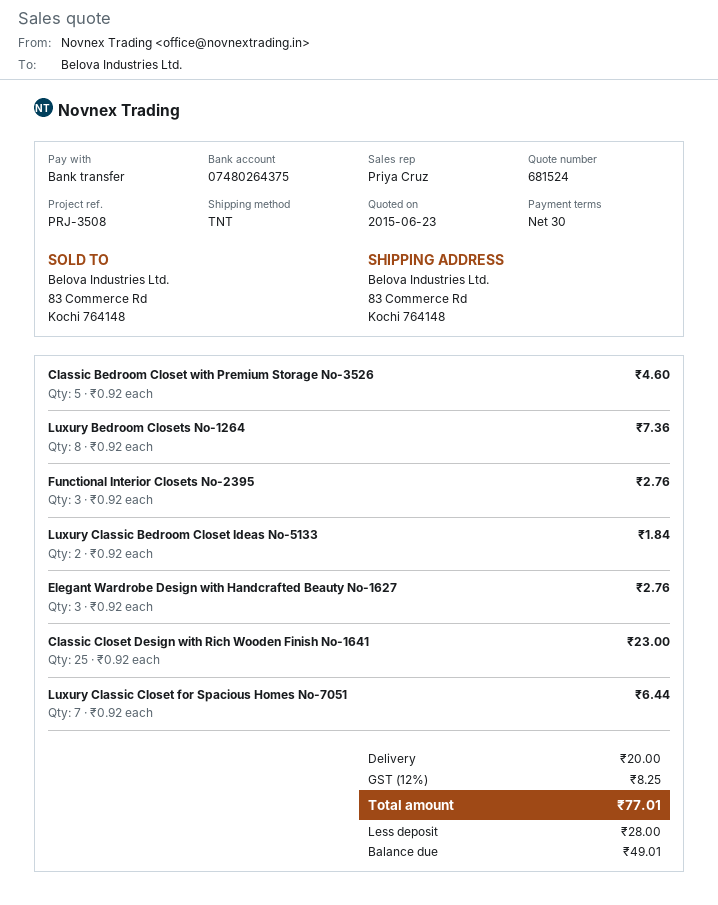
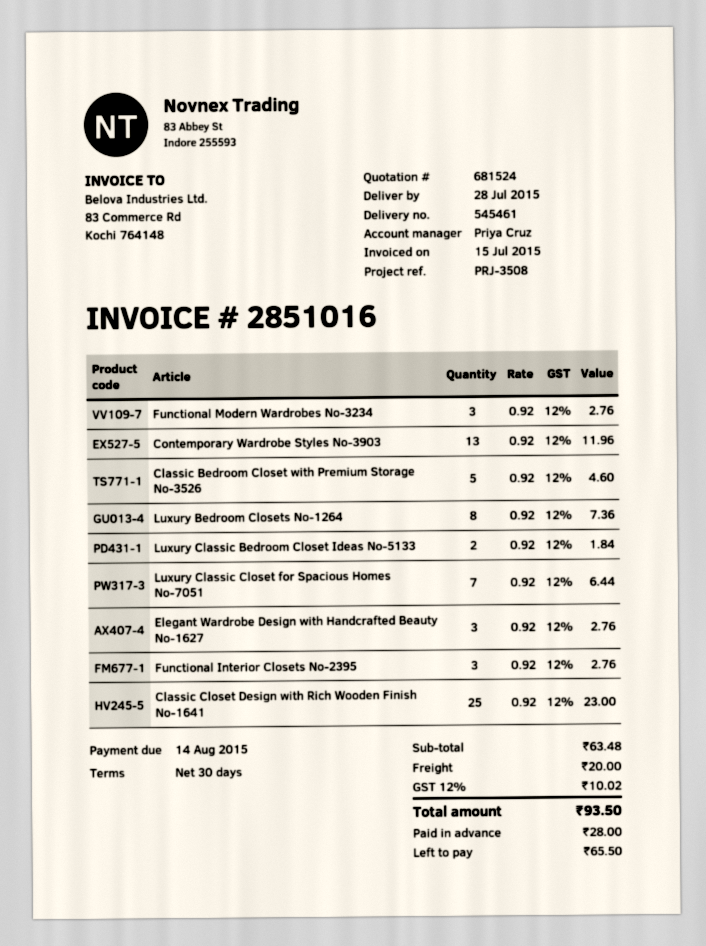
Functional Modern Wardrobes No-3234: none -> 3 x 0.92 = 2.76
Contemporary Wardrobe Styles No-3903: none -> 13 x 0.92 = 11.96
tax: 12% = 8.25 -> 12% = 10.02
total: 77.01 -> 93.50
balance: 49.01 -> 65.50

